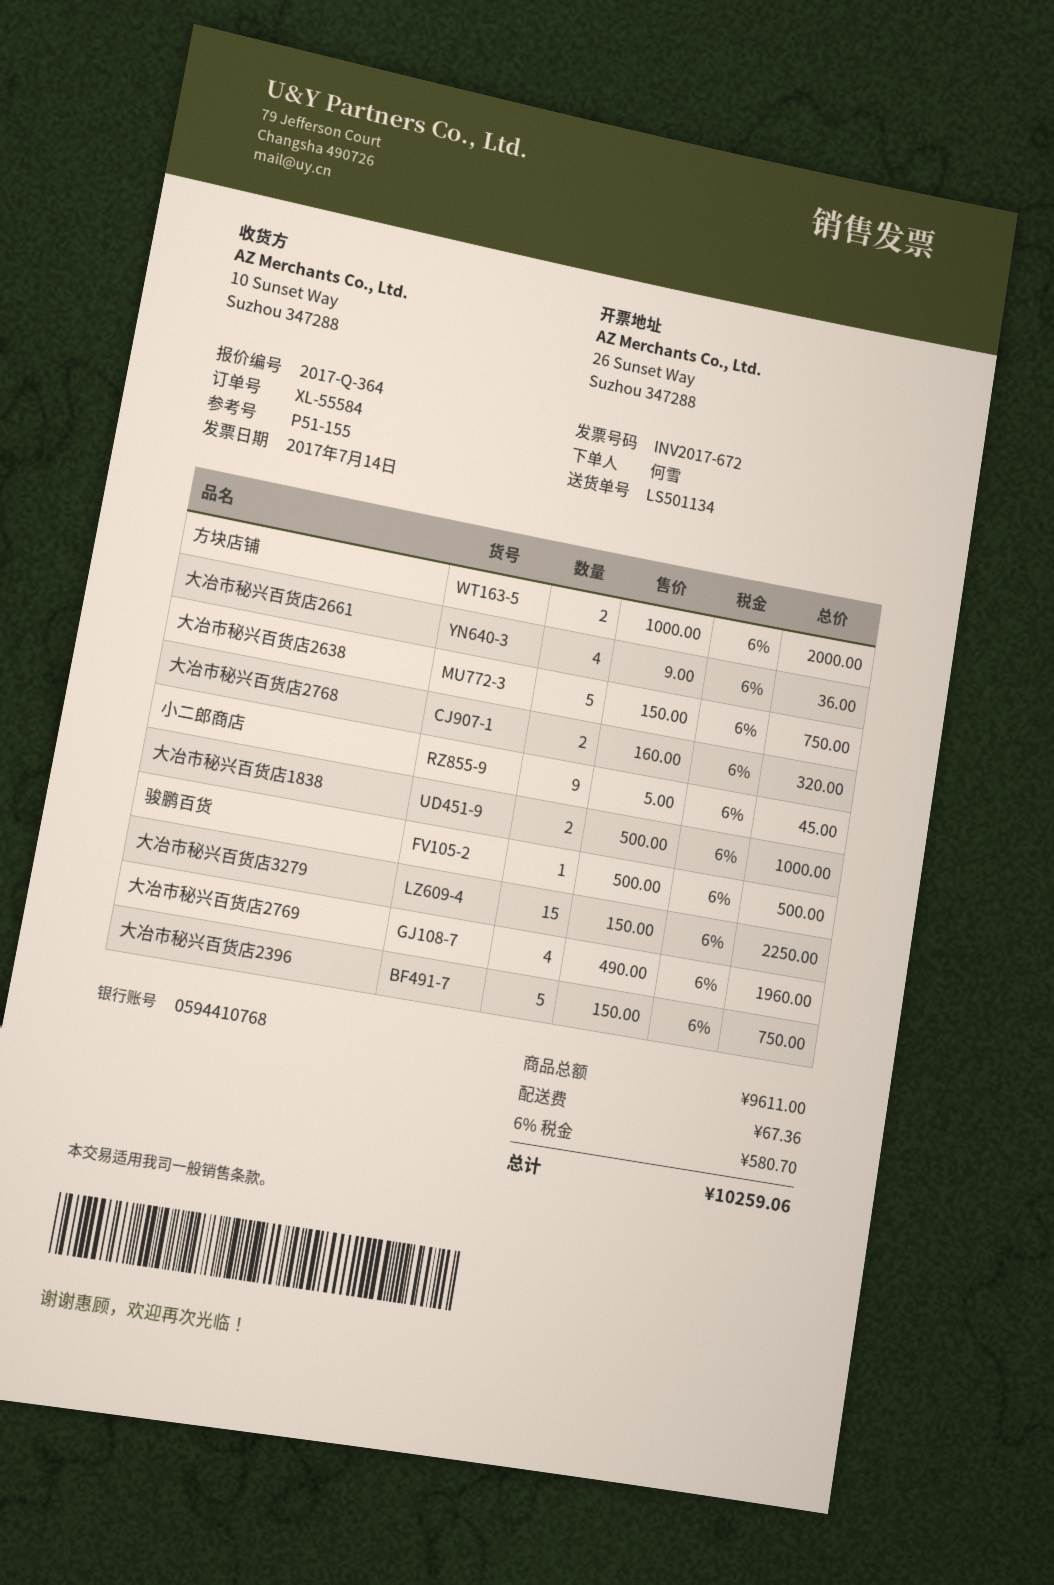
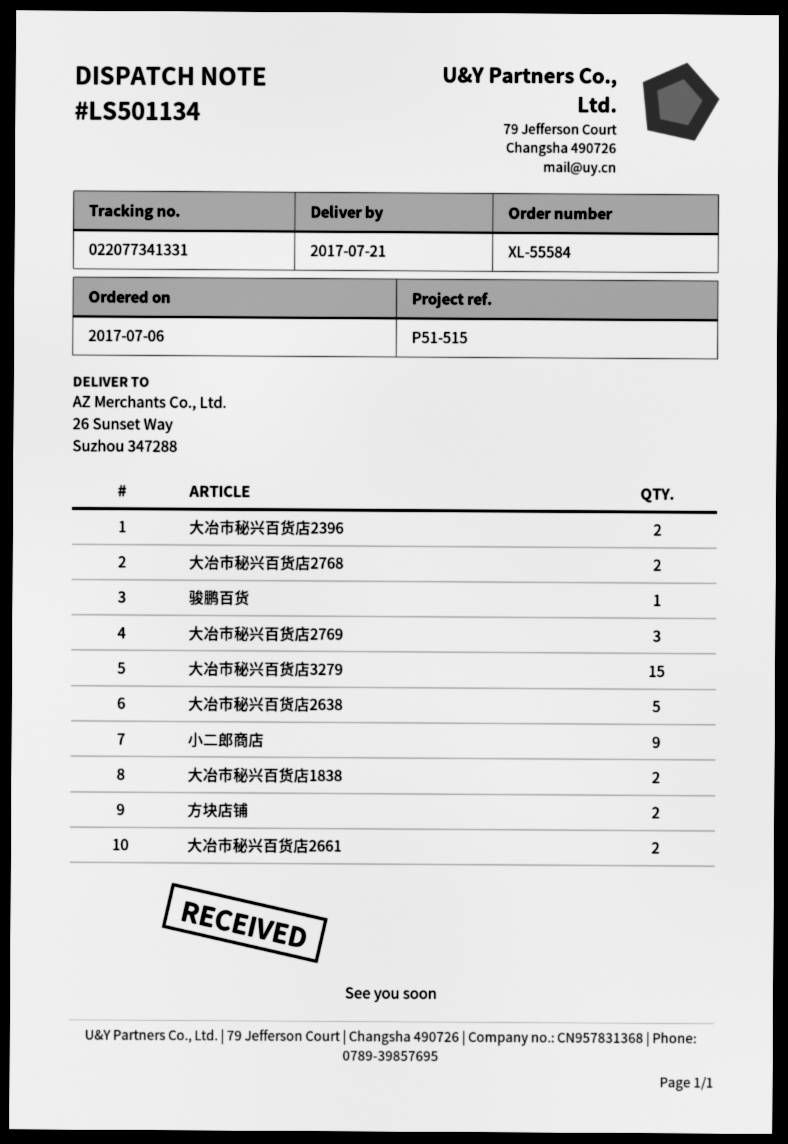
reference: P51-155 -> P51-515
ship to: 10 Sunset Way, Suzhou 347288 -> 26 Sunset Way, Suzhou 347288
大冶市秘兴百货店2661: 4 -> 2
大冶市秘兴百货店2769: 4 -> 3
大冶市秘兴百货店2396: 5 -> 2

